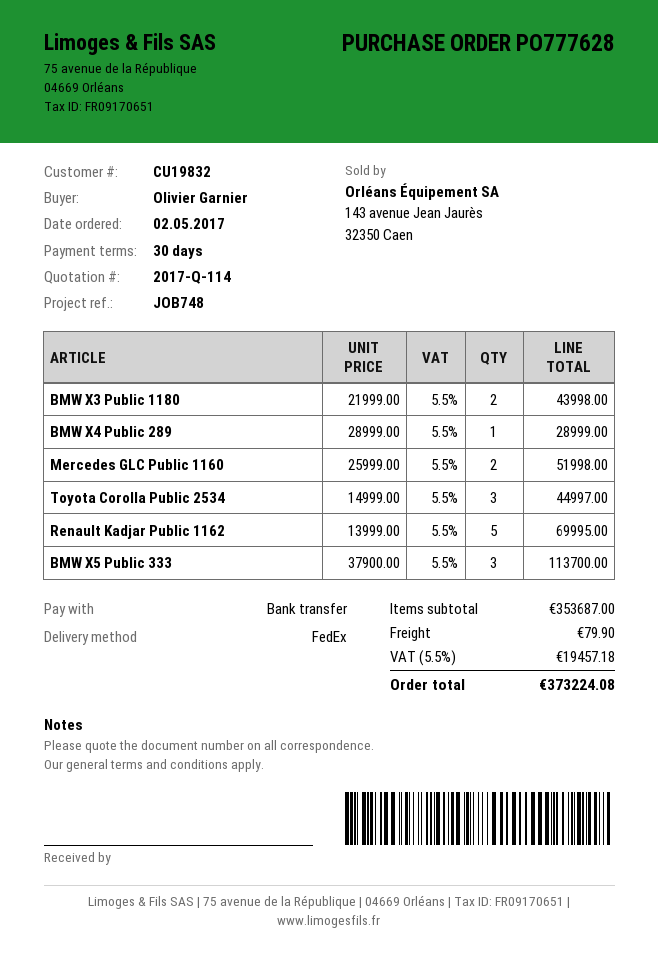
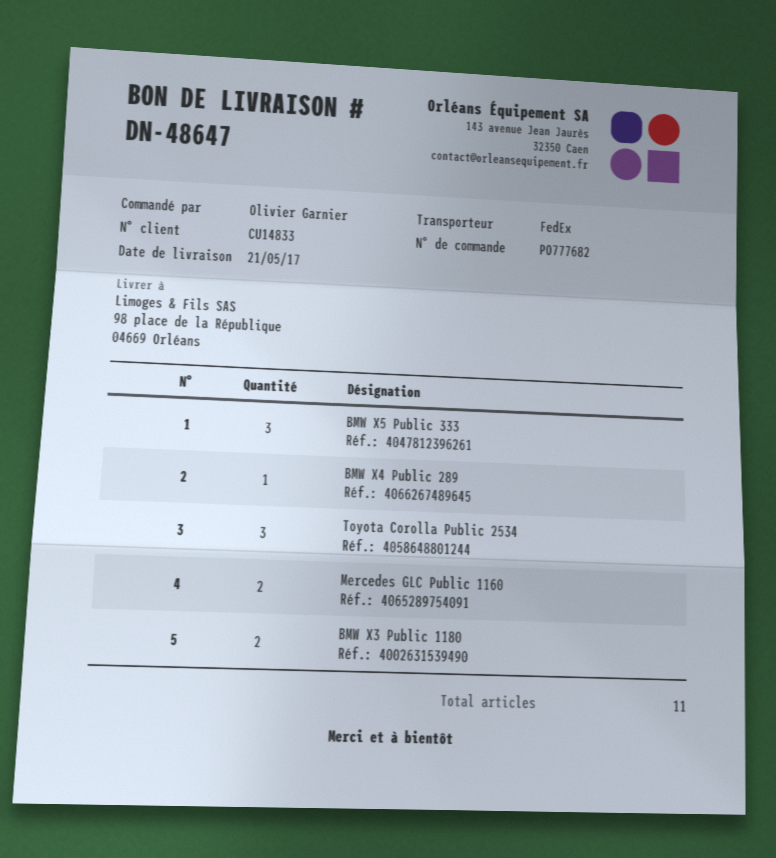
order number: PO777628 -> PO777682
customer number: CU19832 -> CU14833
Renault Kadjar Public 1162: 5 -> none

